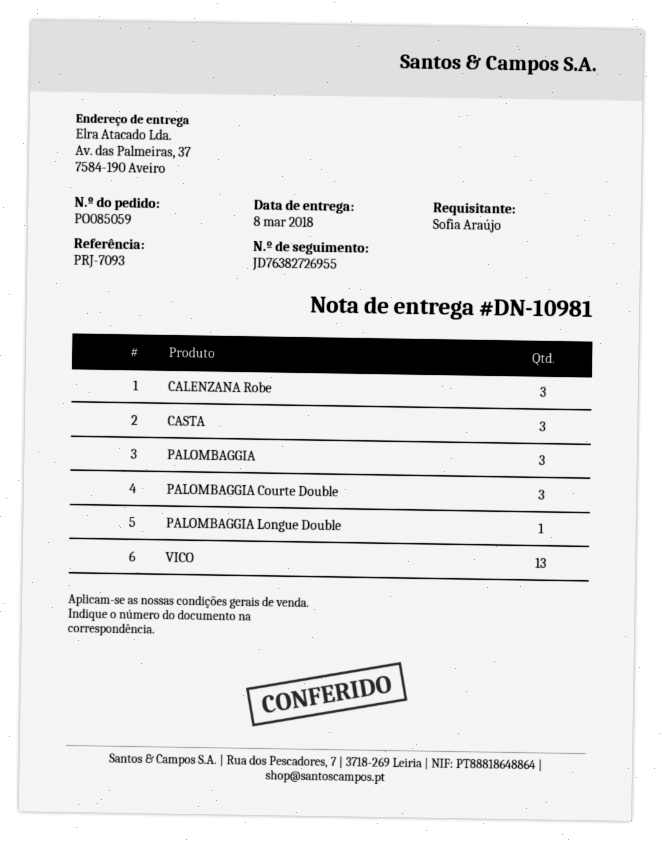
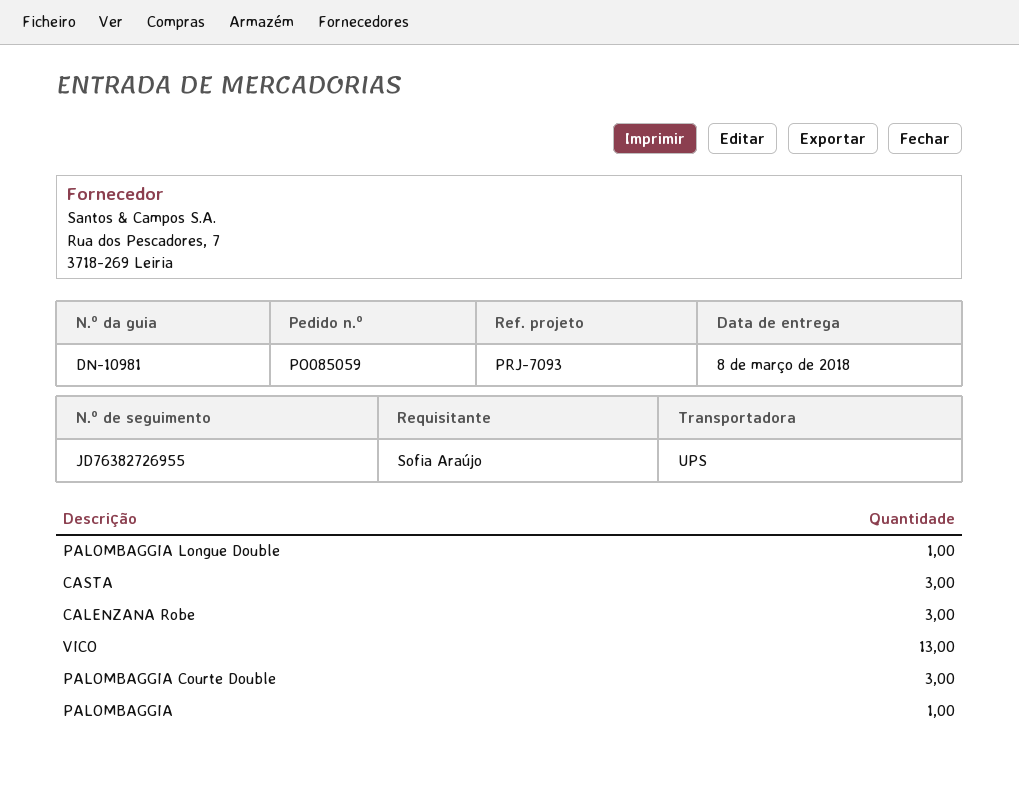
PALOMBAGGIA: 3 -> 1

